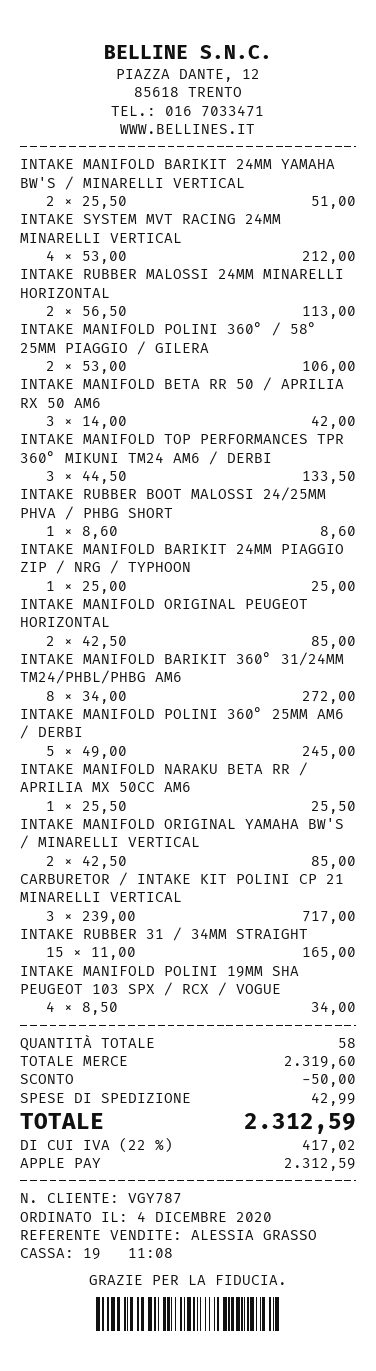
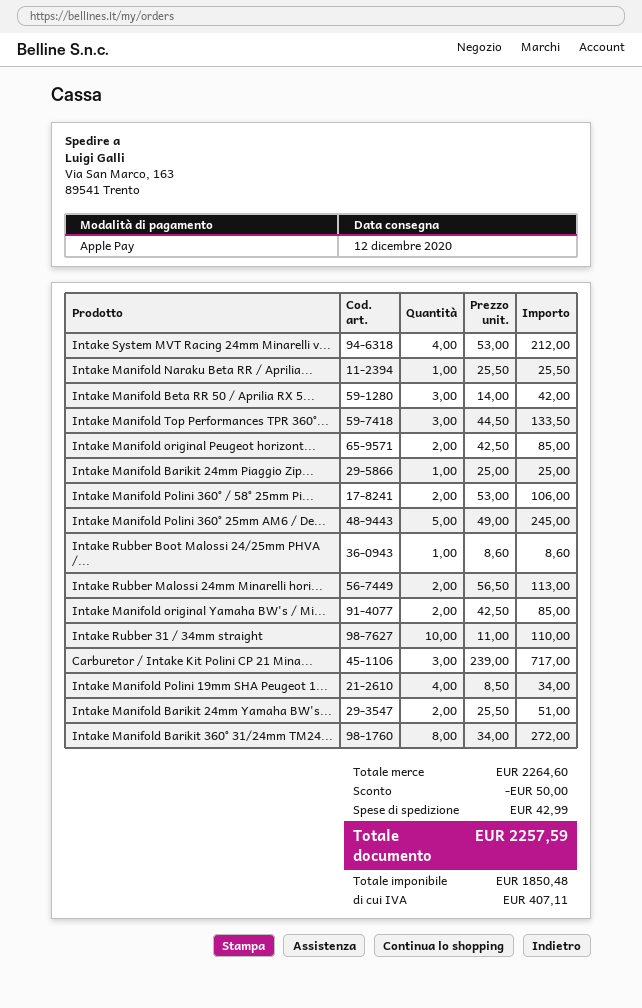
INTAKE RUBBER 31 / 34MM STRAIGHT: 15 x 11.00 = 165.00 -> 10 x 11.00 = 110.00
subtotal: 2319.60 -> 2264.60
tax: 417.02 -> 407.11
total: 2312.59 -> 2257.59

